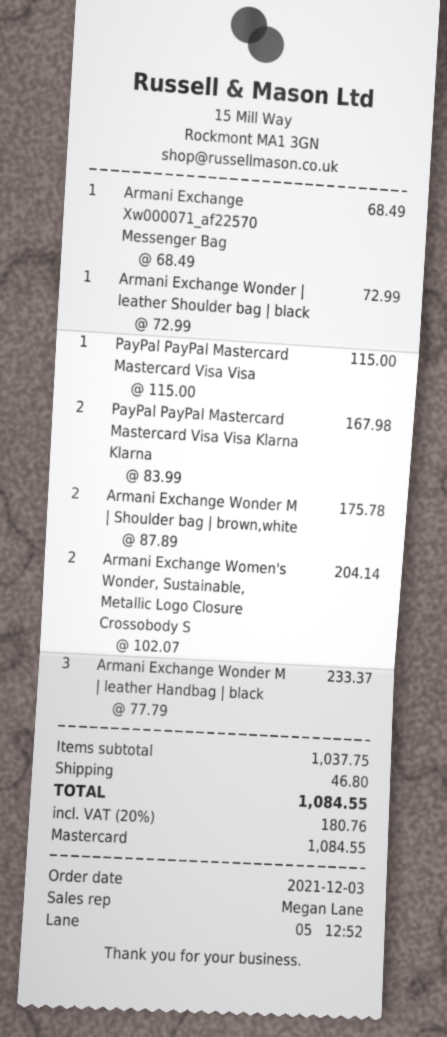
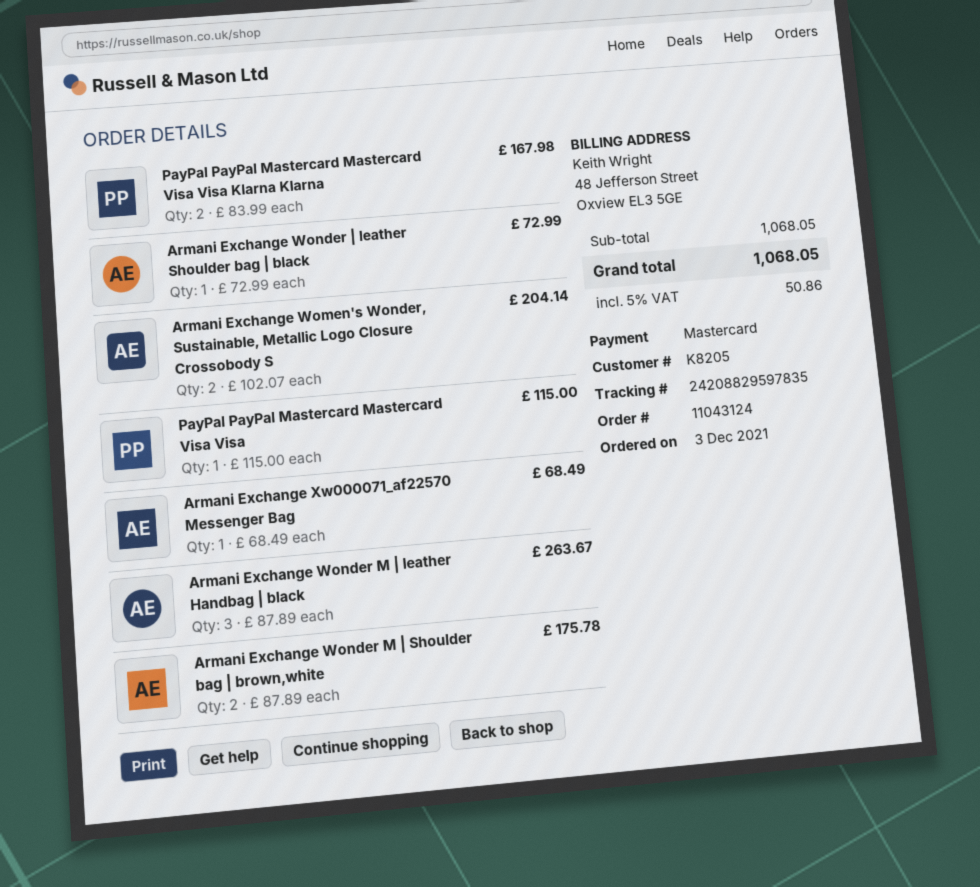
Armani Exchange Wonder M | leather Handbag | black: 3 x 77.79 = 233.37 -> 3 x 87.89 = 263.67
subtotal: 1037.75 -> 1068.05
shipping: 46.80 -> none
tax: 20% = 180.76 -> 5% = 50.86
total: 1084.55 -> 1068.05

